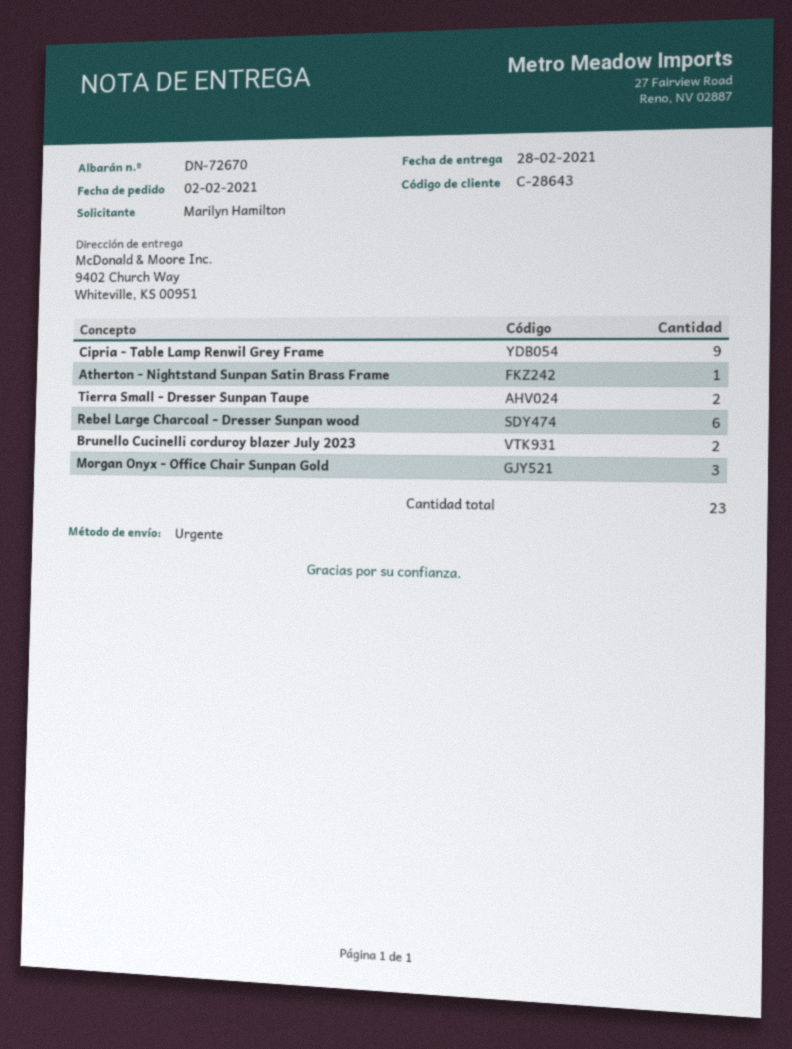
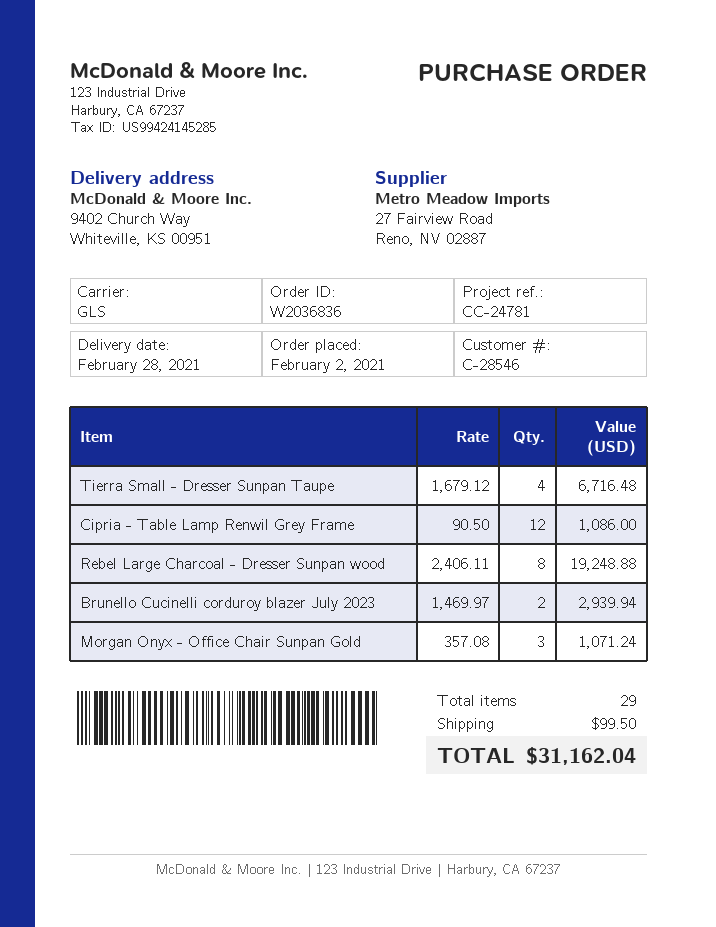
customer number: C-28643 -> C-28546
shipping method: express -> GLS
Cipria - Table Lamp Renwil Grey Frame: 9 -> 12
Atherton - Nightstand Sunpan Satin Brass Frame: 1 -> none
Tierra Small - Dresser Sunpan Taupe: 2 -> 4
Rebel Large Charcoal - Dresser Sunpan wood: 6 -> 8
total quantity: 23 -> 29

